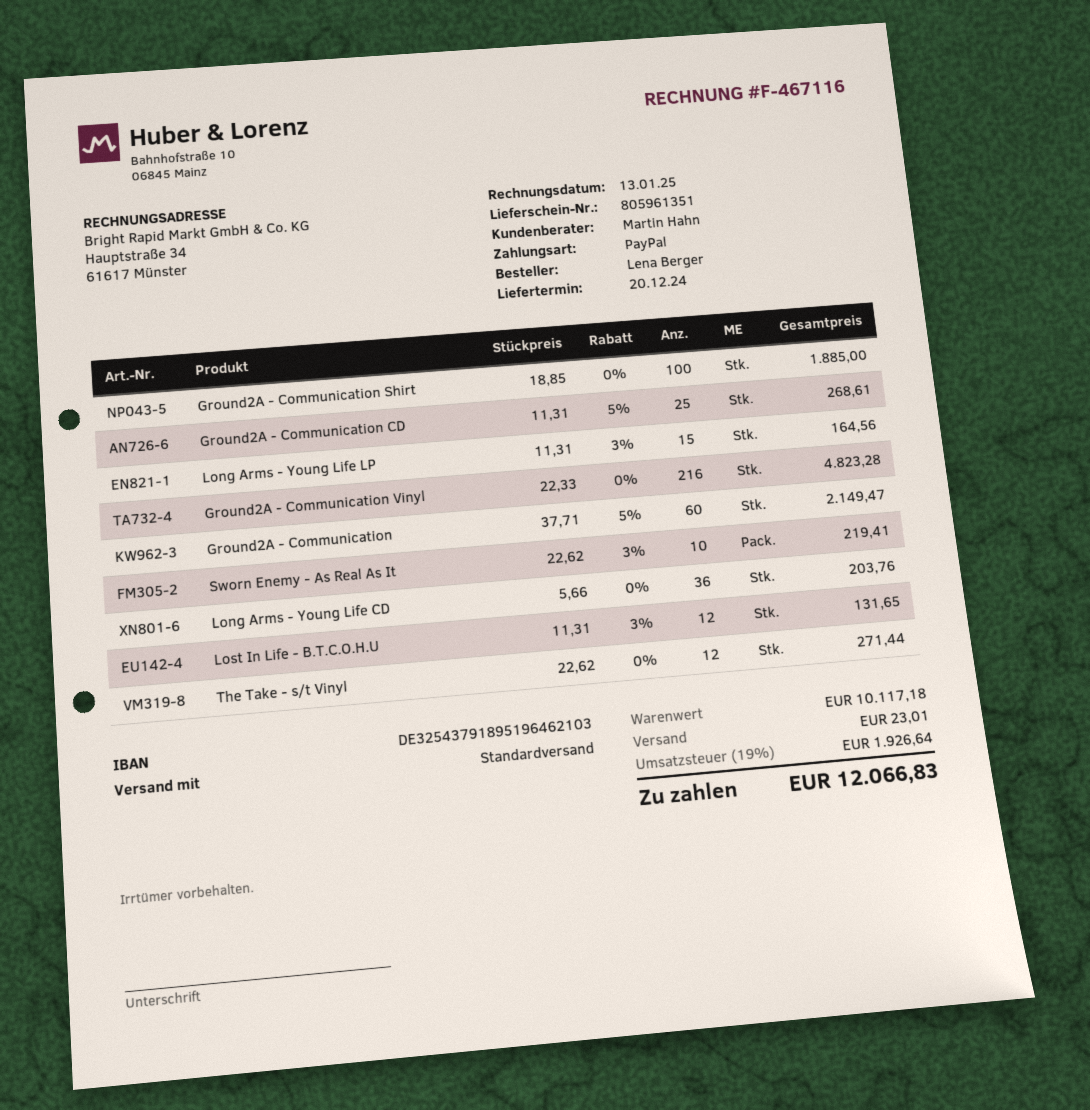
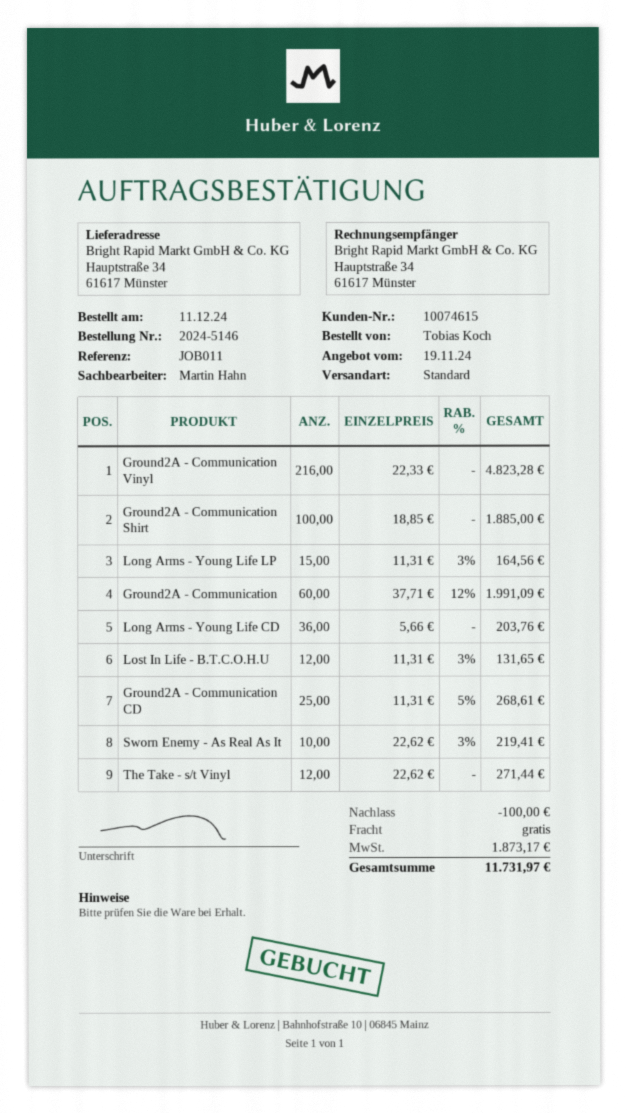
ordered by: Lena Berger -> Tobias Koch
Ground2A - Communication: 60 x 37.71 - 5% = 2149.47 -> 60 x 37.71 - 12% = 1991.09
discount: none -> 100.00
shipping: 23.01 -> 0.00
tax: 1926.64 -> 1873.17
total: 12066.83 -> 11731.97

